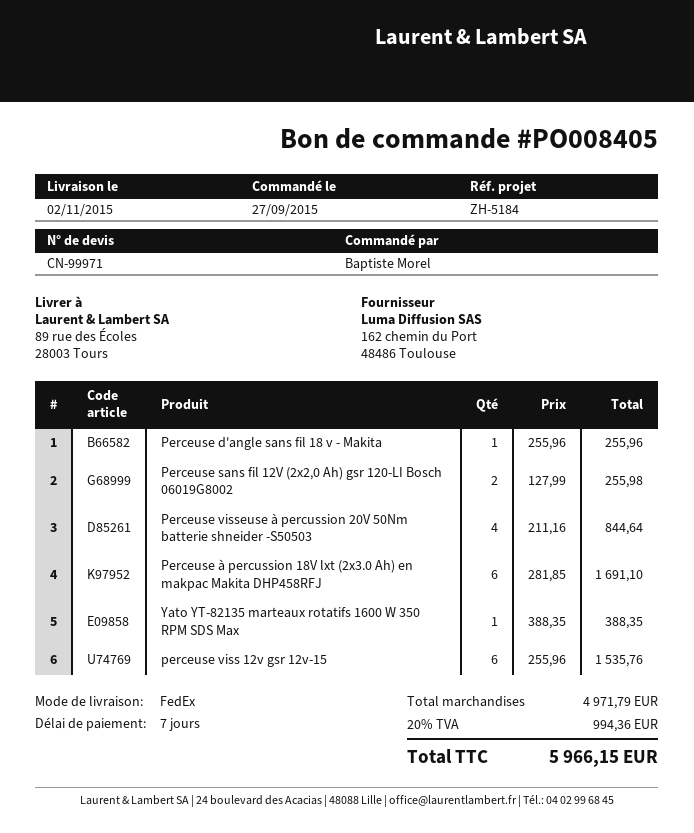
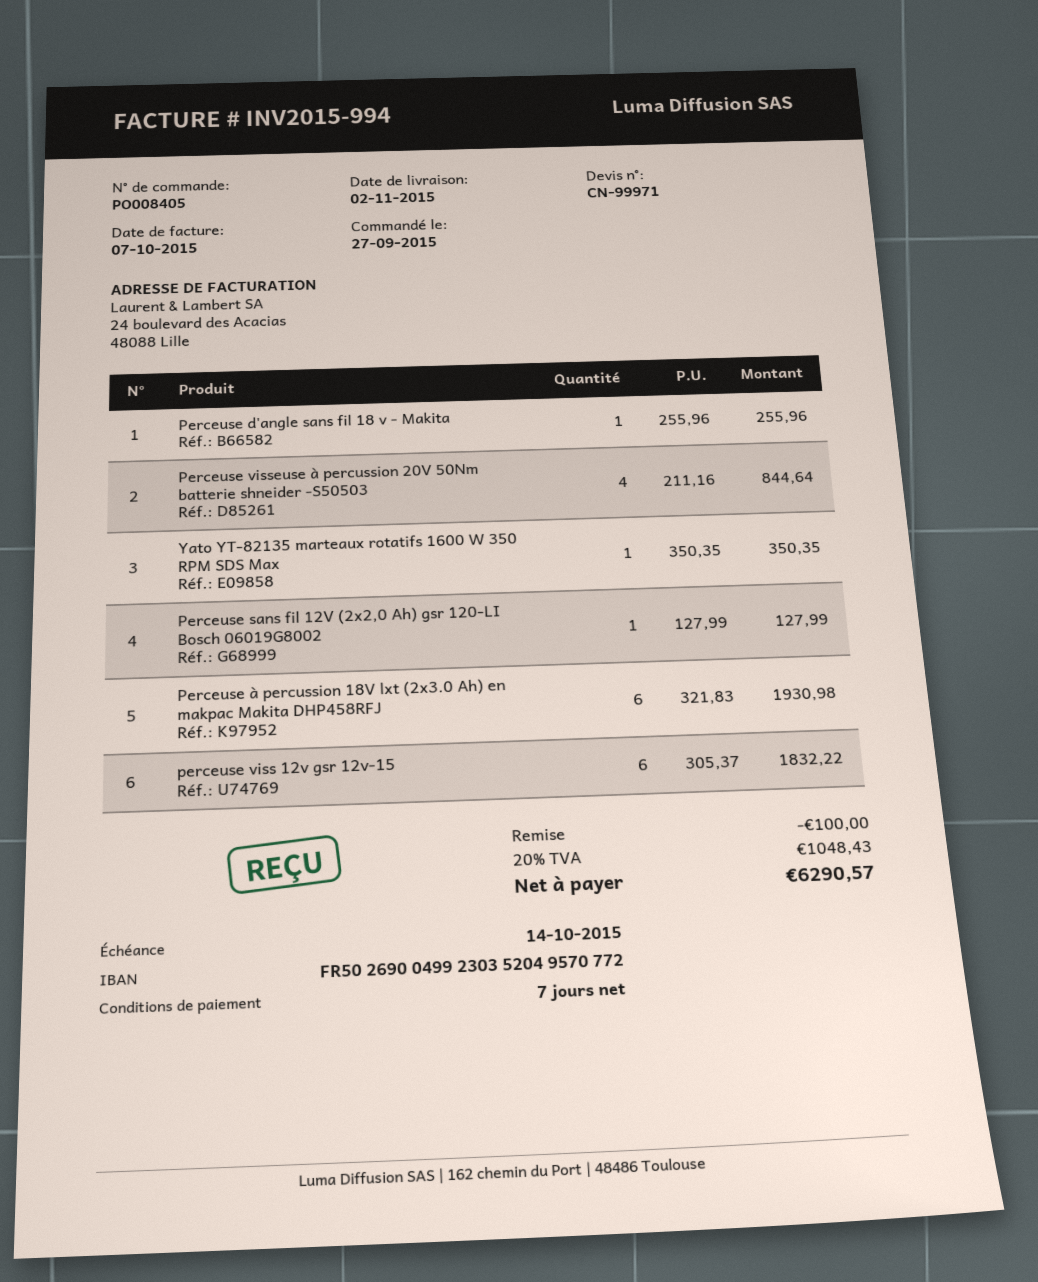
Perceuse sans fil 12V (2x2,0 Ah) gsr 120-LI Bosch 06019G8002: 2 x 127.99 = 255.98 -> 1 x 127.99 = 127.99
Perceuse à percussion 18V lxt (2x3.0 Ah) en makpac Makita DHP458RFJ: 6 x 281.85 = 1691.10 -> 6 x 321.83 = 1930.98
Yato YT-82135 marteaux rotatifs 1600 W 350 RPM SDS Max: 1 x 388.35 = 388.35 -> 1 x 350.35 = 350.35
perceuse viss 12v gsr 12v-15: 6 x 255.96 = 1535.76 -> 6 x 305.37 = 1832.22
discount: none -> 100.00
tax: 20% = 994.36 -> 20% = 1048.43
total: 5966.15 -> 6290.57

